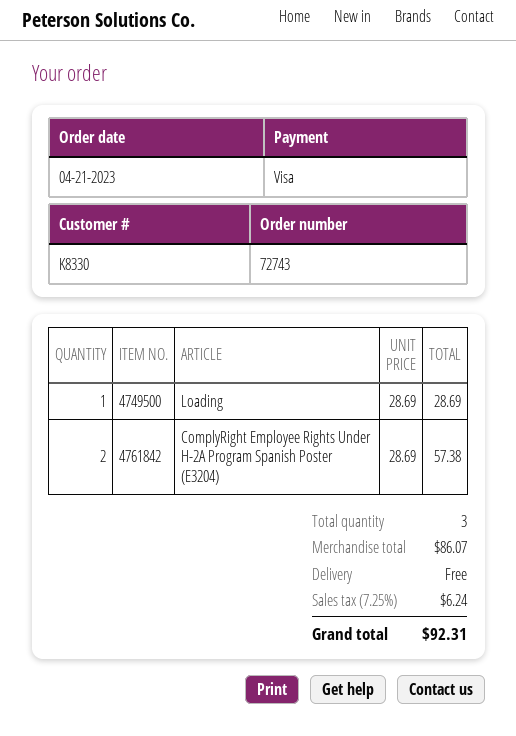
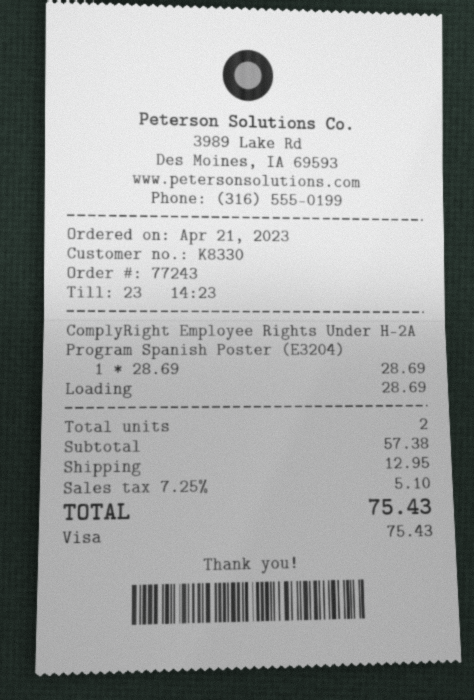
order number: 72743 -> 77243
ComplyRight Employee Rights Under H-2A Program Spanish Poster (E3204): 2 x 28.69 = 57.38 -> 1 x 28.69 = 28.69
total quantity: 3 -> 2
subtotal: 86.07 -> 57.38
shipping: 0.00 -> 12.95
tax: 7.25% = 6.24 -> 7.25% = 5.10
total: 92.31 -> 75.43

